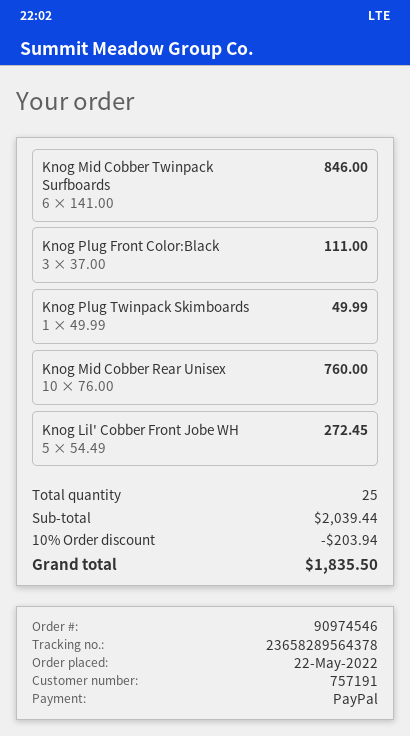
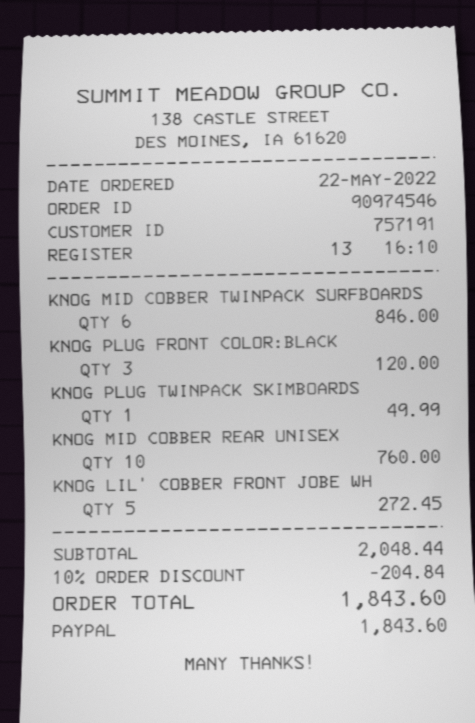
Knog Plug Front Color:Black: 3 for 111.00 -> 3 for 120.00
subtotal: 2039.44 -> 2048.44
discount: 10% = 203.94 -> 10% = 204.84
total: 1835.50 -> 1843.60

